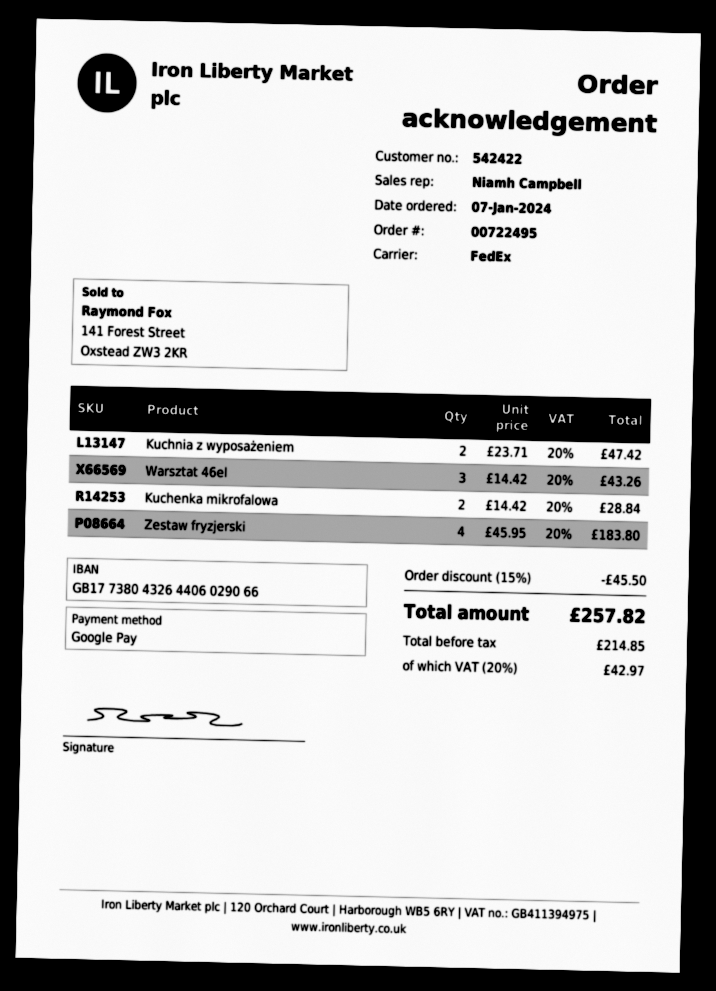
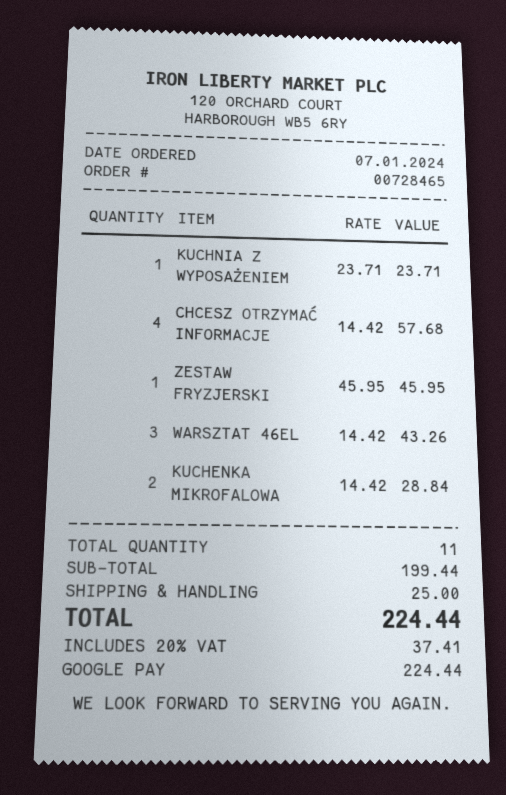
order number: 00722495 -> 00728465
Kuchnia z wyposażeniem: 2 x 23.71 = 47.42 -> 1 x 23.71 = 23.71
Zestaw fryzjerski: 4 x 45.95 = 183.80 -> 1 x 45.95 = 45.95
CHCESZ OTRZYMAĆ INFORMACJE: none -> 4 x 14.42 = 57.68
discount: 15% = 45.50 -> none
shipping: none -> 25.00
tax: 20% = 42.97 -> 20% = 37.41
total: 257.82 -> 224.44

